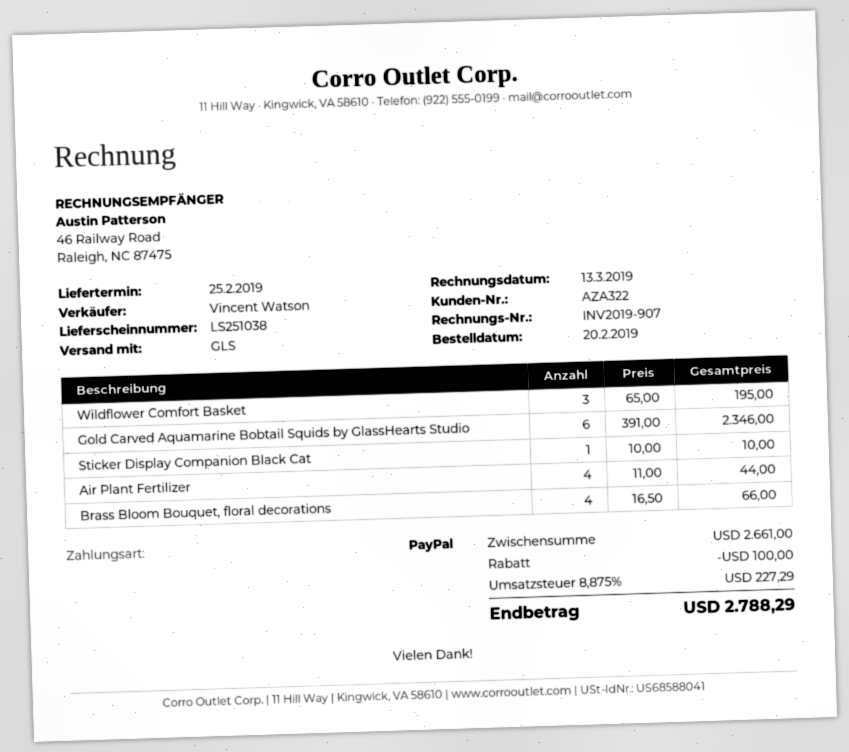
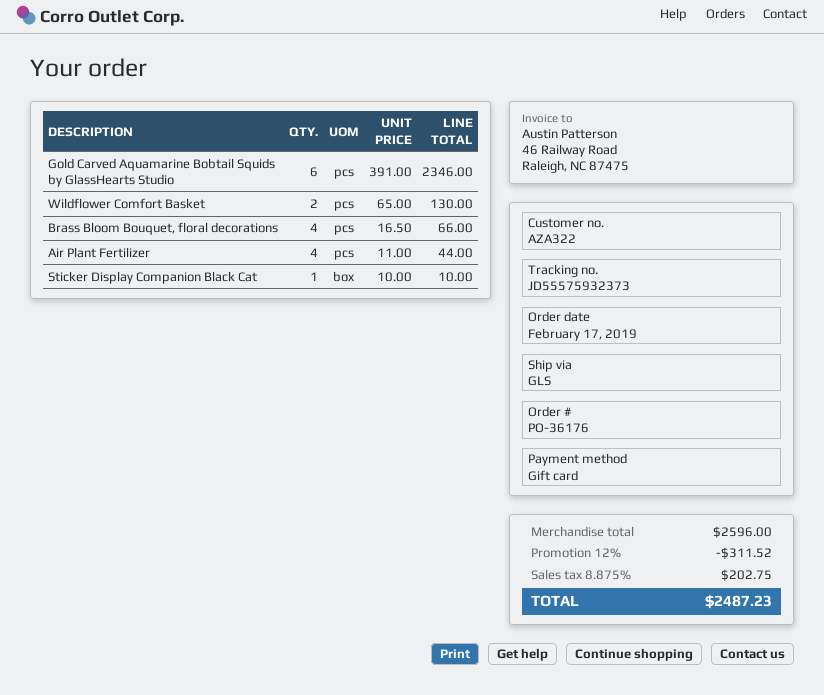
order date: 2019-02-20 -> 2019-02-17
payment method: PayPal -> gift card
Wildflower Comfort Basket: 3 x 65.00 = 195.00 -> 2 x 65.00 = 130.00
subtotal: 2661.00 -> 2596.00
discount: 100.00 -> 311.52
tax: 8.875% = 227.29 -> 8.875% = 202.75
total: 2788.29 -> 2487.23

